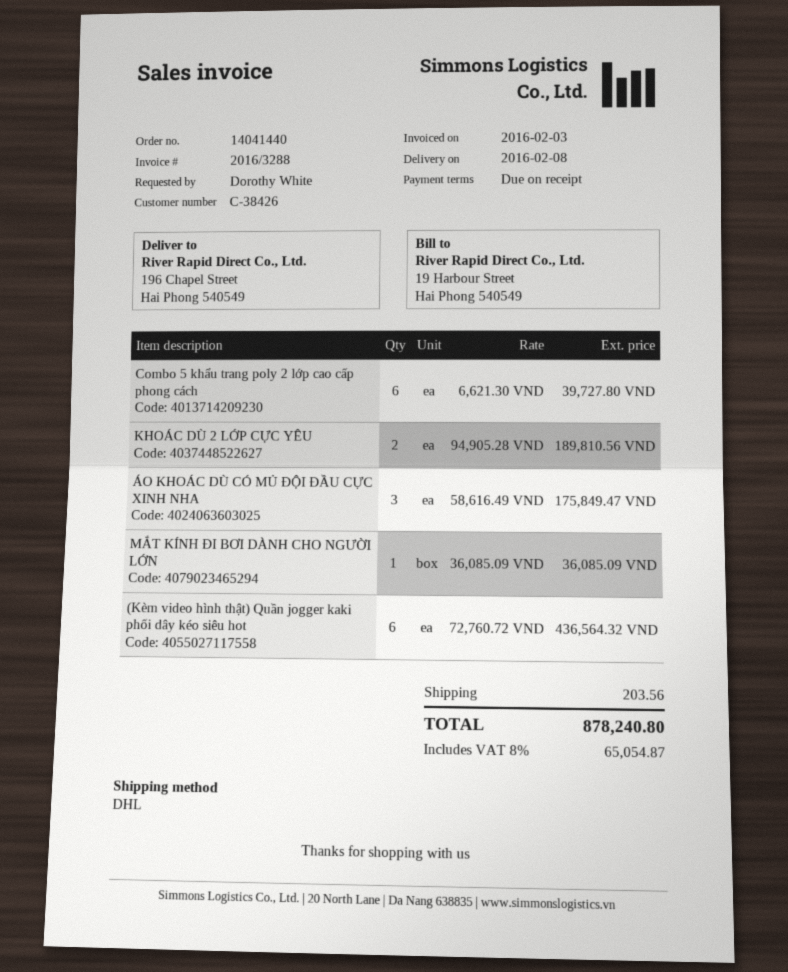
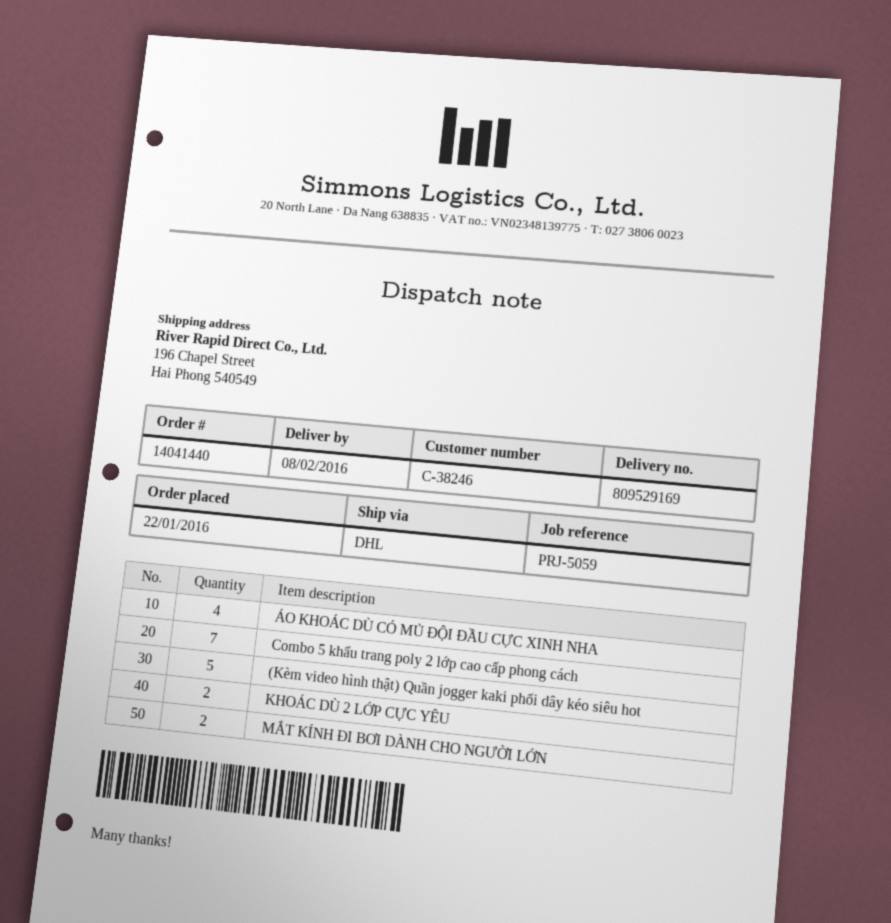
customer number: C-38426 -> C-38246
Combo 5 khẩu trang poly 2 lớp cao cấp phong cách: 6 -> 7
ÁO KHOÁC DÙ CÓ MỦ ĐỘI ĐẦU CỰC XINH NHA: 3 -> 4
MẮT KÍNH ĐI BƠI DÀNH CHO NGƯỜI LỚN: 1 -> 2
(Kèm video hình thật) Quần jogger kaki phối dây kéo siêu hot: 6 -> 5

